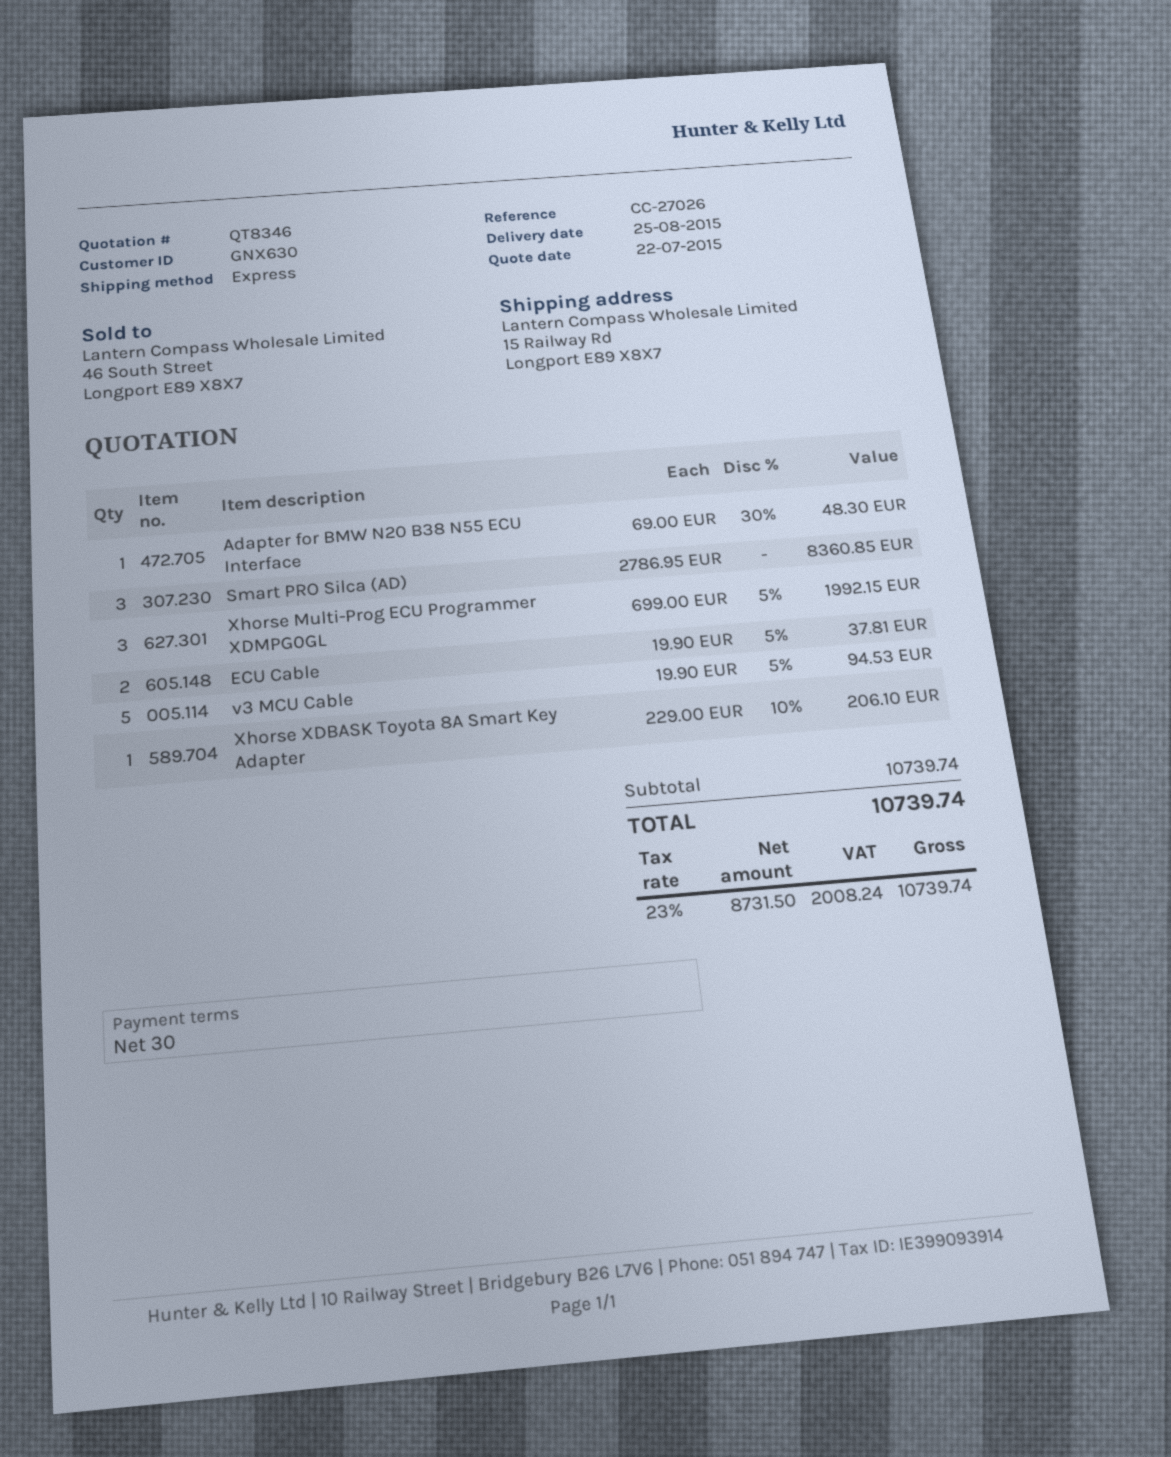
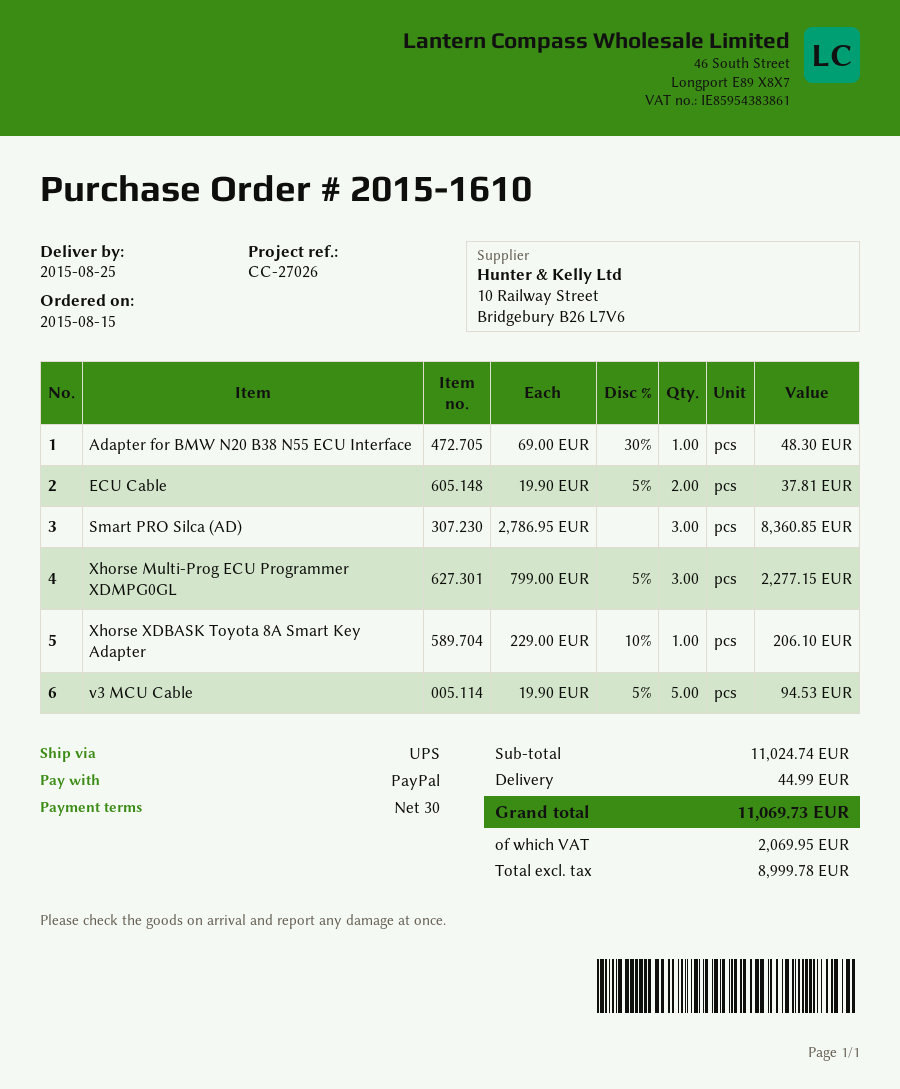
shipping method: express -> UPS
Xhorse Multi-Prog ECU Programmer XDMPG0GL: 3 x 699.00 - 5% = 1992.15 -> 3 x 799.00 - 5% = 2277.15
subtotal: 10739.74 -> 11024.74
shipping: none -> 44.99
net: 8731.50 -> 8999.78
tax: 2008.24 -> 2069.95
total: 10739.74 -> 11069.73

